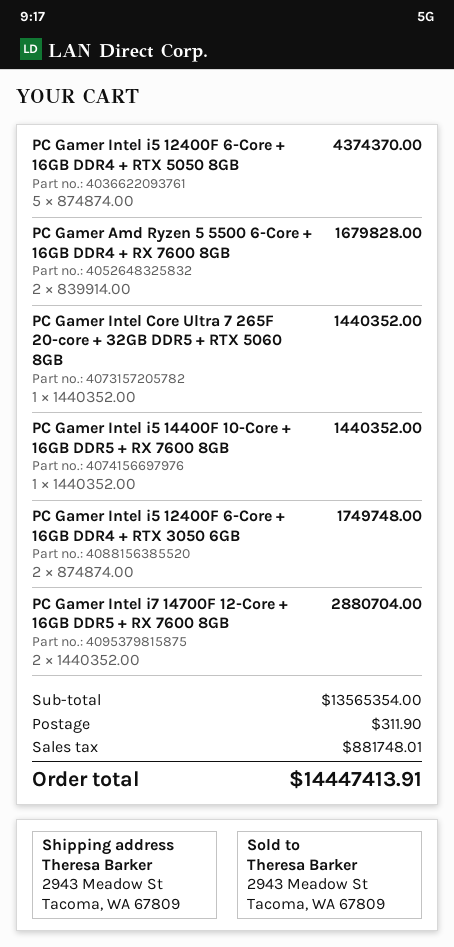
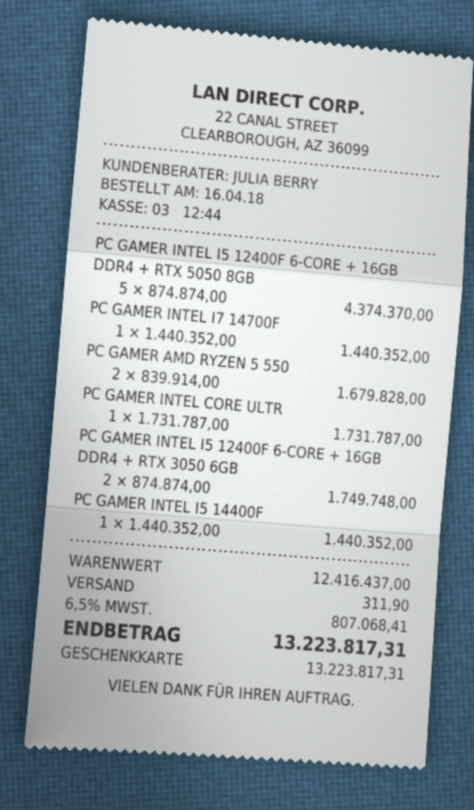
PC Gamer Intel Core Ultra 7 265F 20-core + 32GB DDR5 + RTX 5060 8GB: 1 x 1440352.00 = 1440352.00 -> 1 x 1731787.00 = 1731787.00
PC Gamer Intel i7 14700F 12-Core + 16GB DDR5 + RX 7600 8GB: 2 x 1440352.00 = 2880704.00 -> 1 x 1440352.00 = 1440352.00
subtotal: 13565354.00 -> 12416437.00
tax: 881748.01 -> 807068.41
total: 14447413.91 -> 13223817.31

